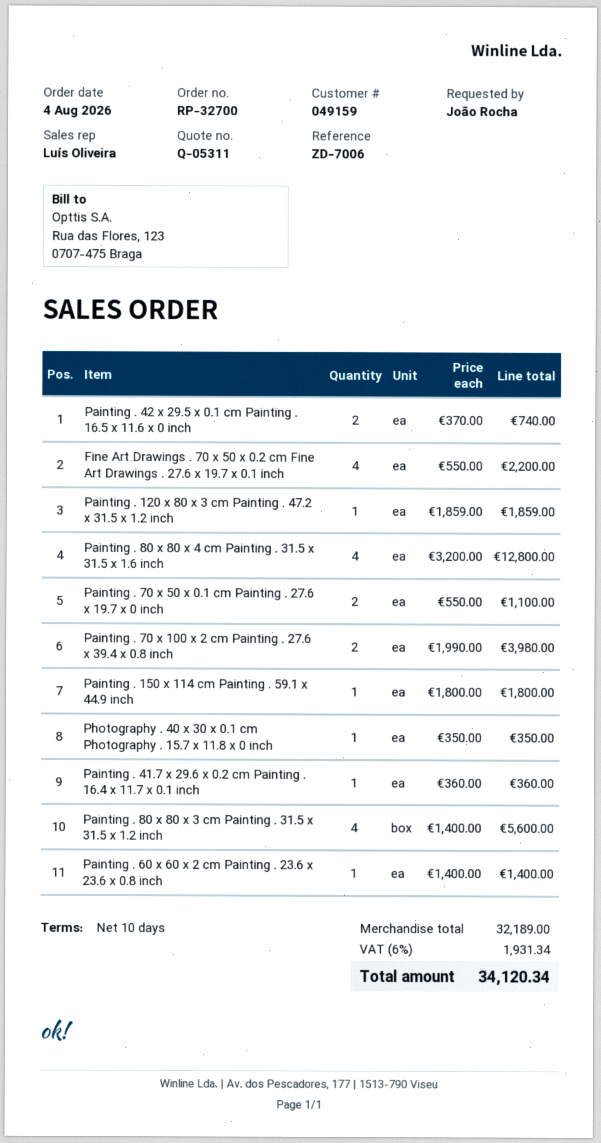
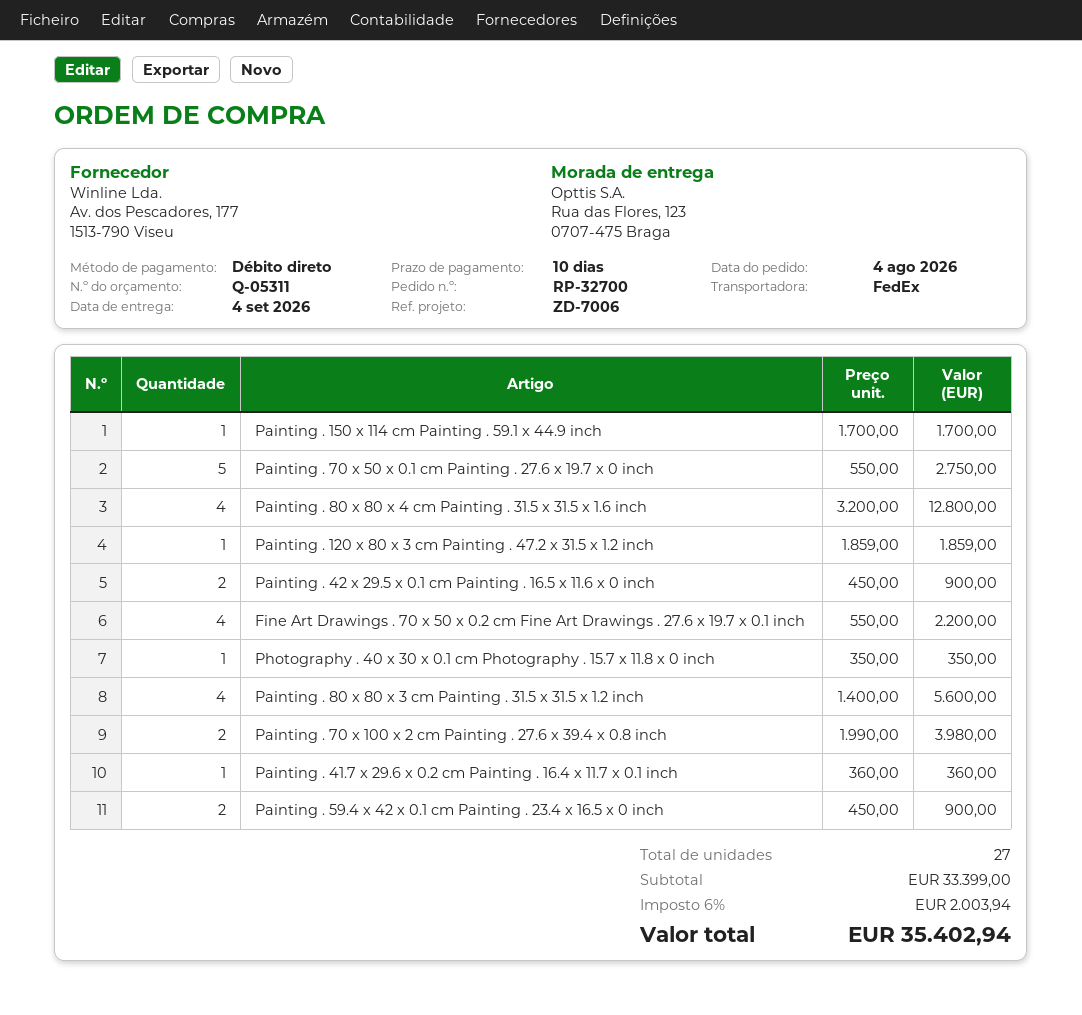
Painting . 42 x 29.5 x 0.1 cm Painting . 16.5 x 11.6 x 0 inch: 2 x 370.00 = 740.00 -> 2 x 450.00 = 900.00
Painting . 70 x 50 x 0.1 cm Painting . 27.6 x 19.7 x 0 inch: 2 x 550.00 = 1100.00 -> 5 x 550.00 = 2750.00
Painting . 150 x 114 cm Painting . 59.1 x 44.9 inch: 1 x 1800.00 = 1800.00 -> 1 x 1700.00 = 1700.00
Painting . 60 x 60 x 2 cm Painting . 23.6 x 23.6 x 0.8 inch: 1 x 1400.00 = 1400.00 -> none
Painting . 59.4 x 42 x 0.1 cm Painting . 23.4 x 16.5 x 0 inch: none -> 2 x 450.00 = 900.00
subtotal: 32189.00 -> 33399.00
tax: 6% = 1931.34 -> 6% = 2003.94
total: 34120.34 -> 35402.94

